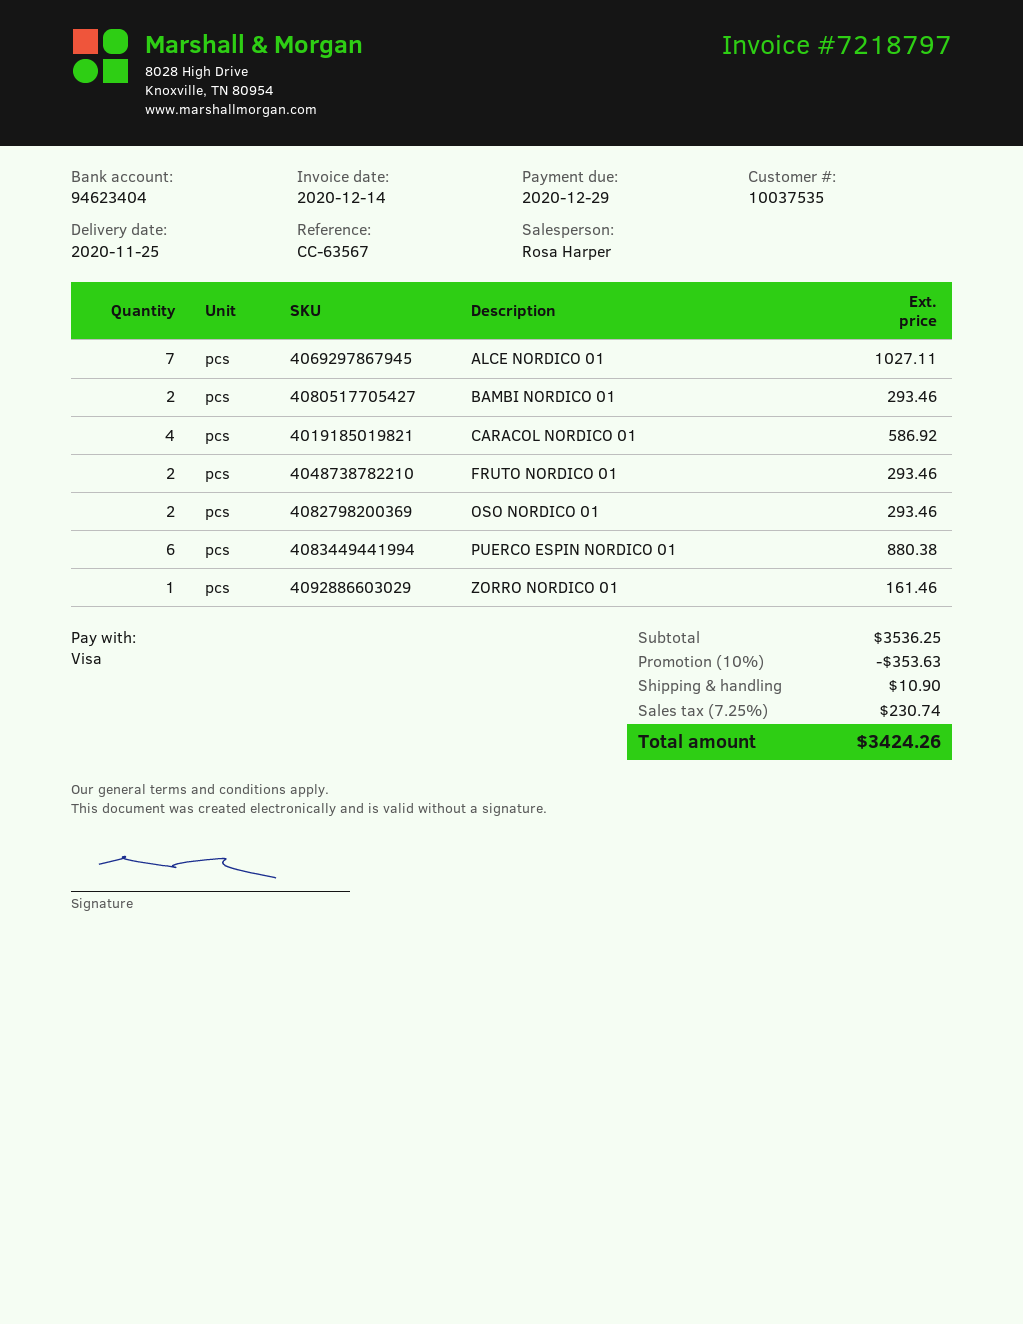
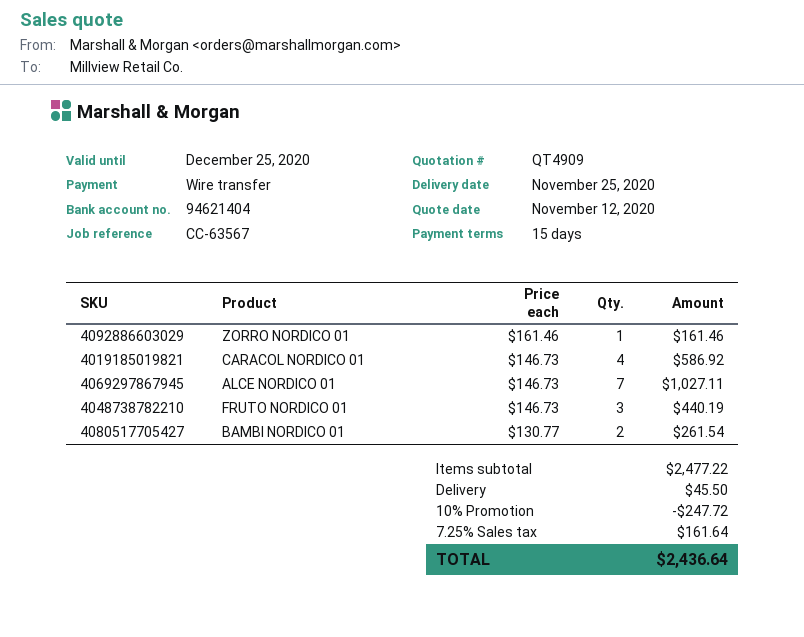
payment method: Visa -> bank transfer
bank account: 94623404 -> 94621404
BAMBI NORDICO 01: 2 for 293.46 -> 2 for 261.54
FRUTO NORDICO 01: 2 for 293.46 -> 3 for 440.19
OSO NORDICO 01: 2 for 293.46 -> none
PUERCO ESPIN NORDICO 01: 6 for 880.38 -> none
subtotal: 3536.25 -> 2477.22
discount: 10% = 353.63 -> 10% = 247.72
shipping: 10.90 -> 45.50
tax: 7.25% = 230.74 -> 7.25% = 161.64
total: 3424.26 -> 2436.64

